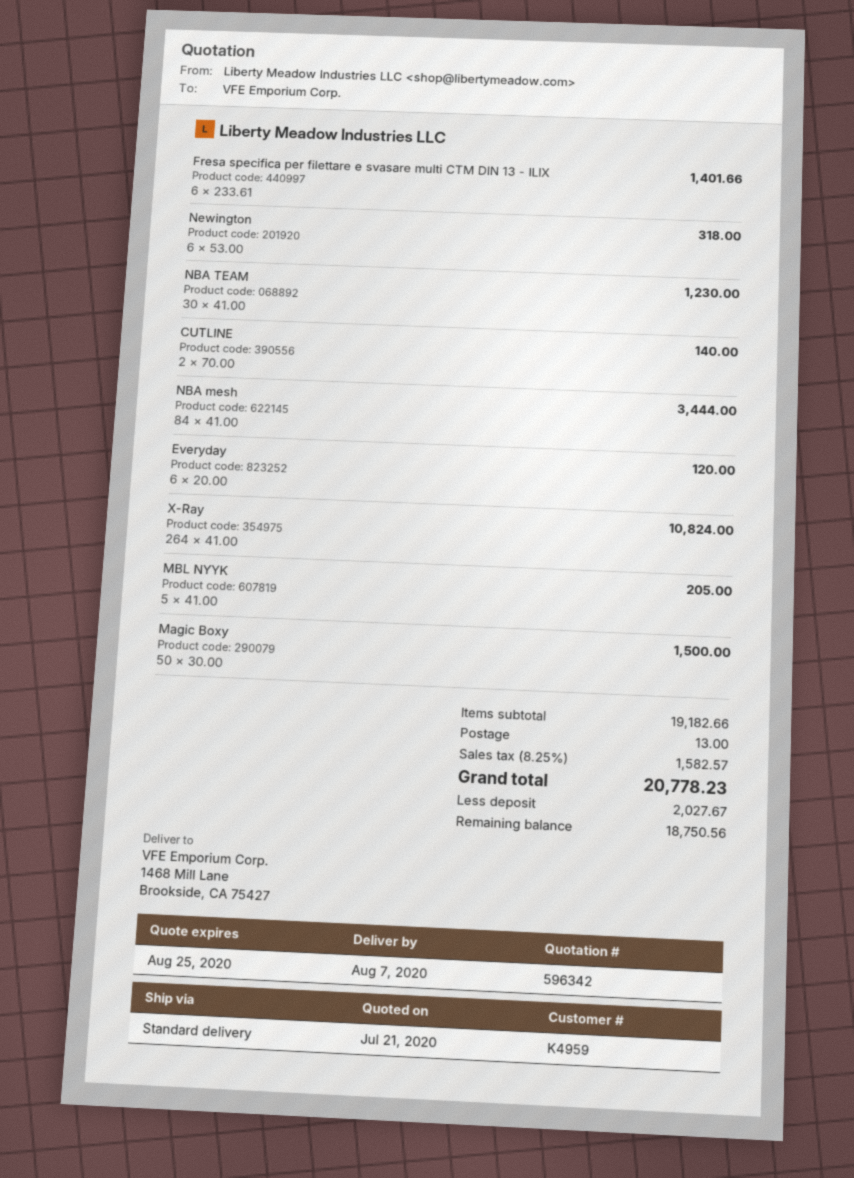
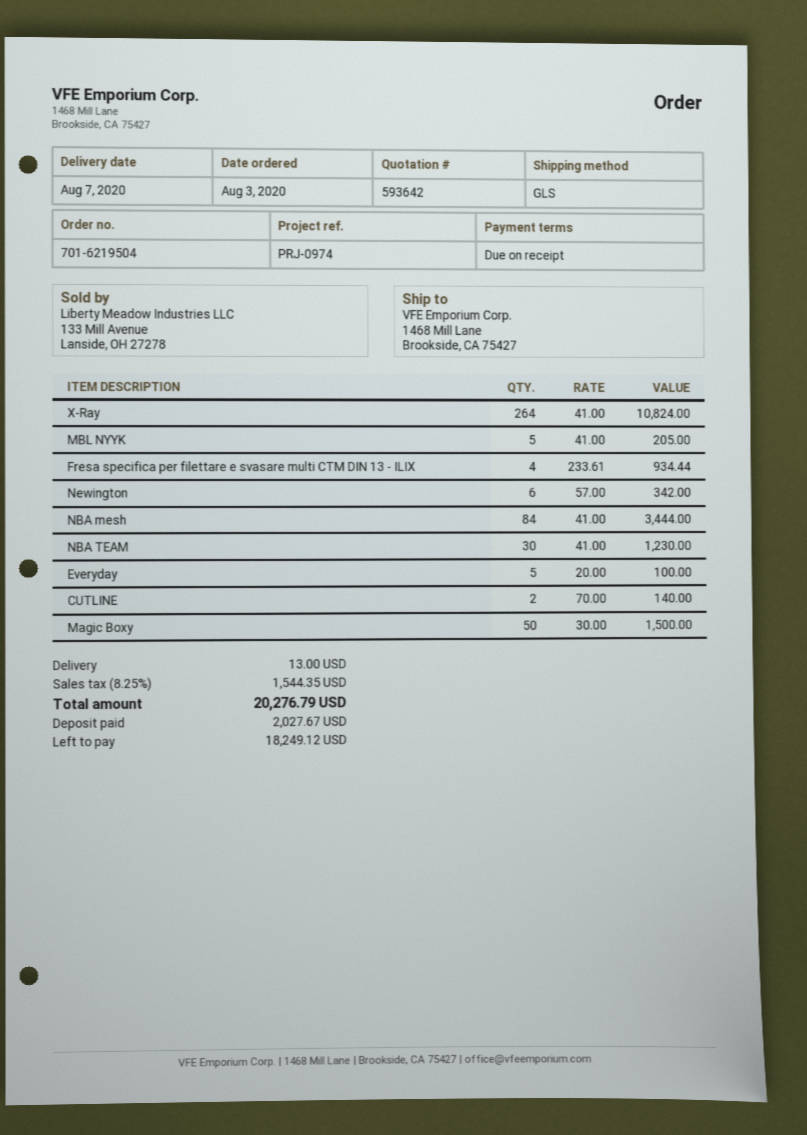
quote number: 596342 -> 593642
shipping method: standard -> GLS
Fresa specifica per filettare e svasare multi CTM DIN 13 - ILIX: 6 x 233.61 = 1401.66 -> 4 x 233.61 = 934.44
Newington: 6 x 53.00 = 318.00 -> 6 x 57.00 = 342.00
Everyday: 6 x 20.00 = 120.00 -> 5 x 20.00 = 100.00
tax: 8.25% = 1582.57 -> 8.25% = 1544.35
total: 20778.23 -> 20276.79
balance: 18750.56 -> 18249.12

